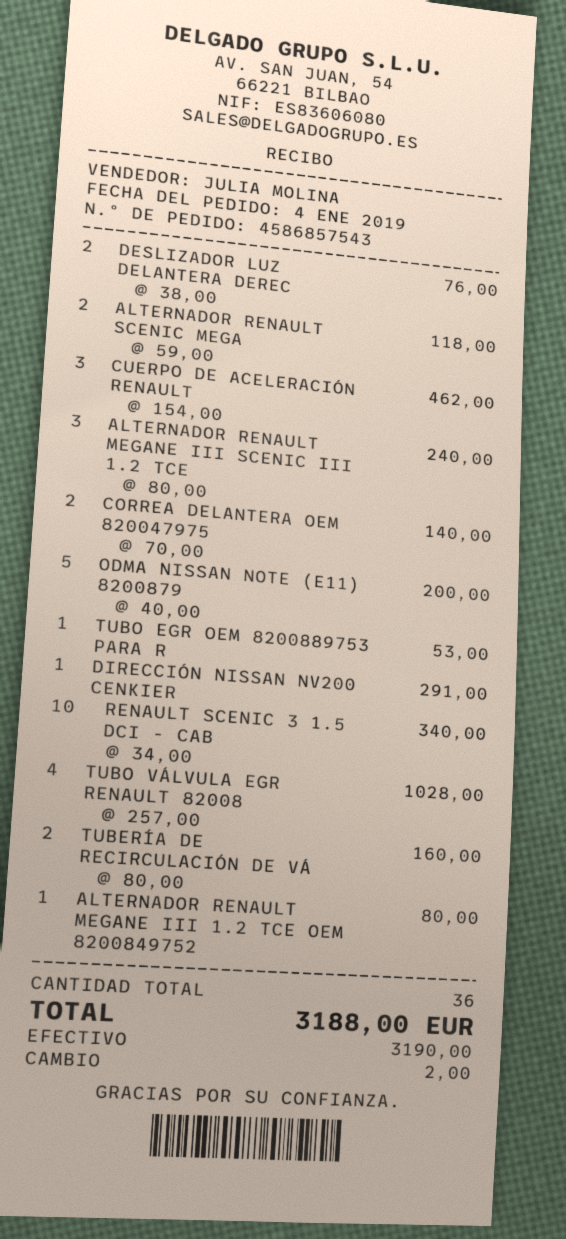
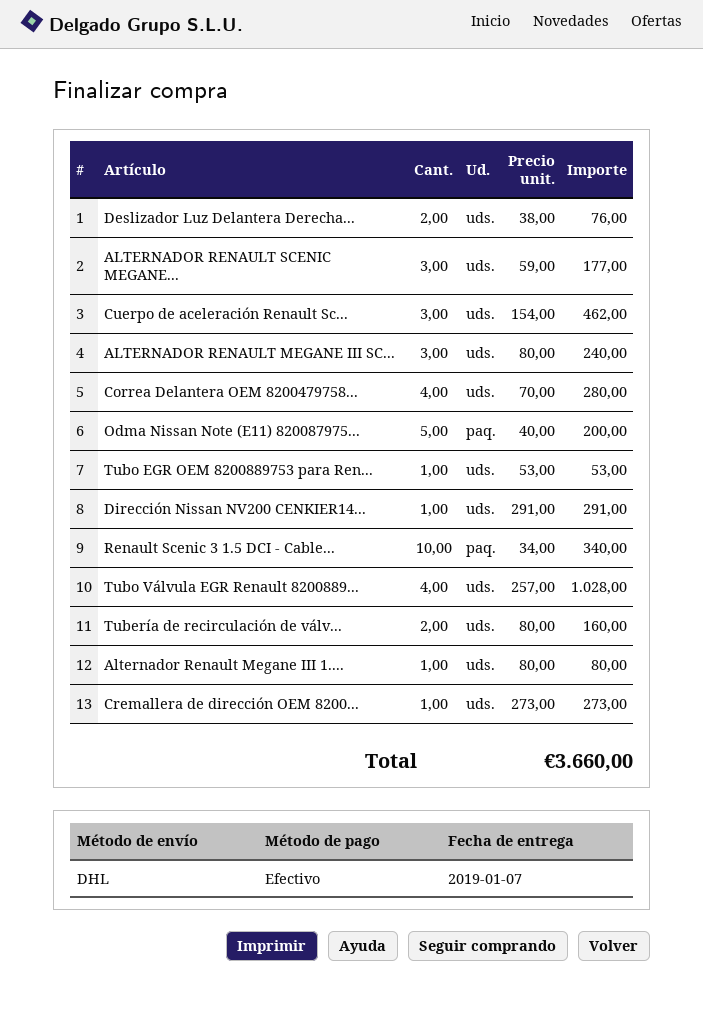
ALTERNADOR RENAULT SCENIC MEGA: 2 x 59.00 = 118.00 -> 3 x 59.00 = 177.00
CORREA DELANTERA OEM 820047975: 2 x 70.00 = 140.00 -> 4 x 70.00 = 280.00
Cremallera de dirección OEM 8200...: none -> 1 x 273.00 = 273.00
total: 3188.00 -> 3660.00

